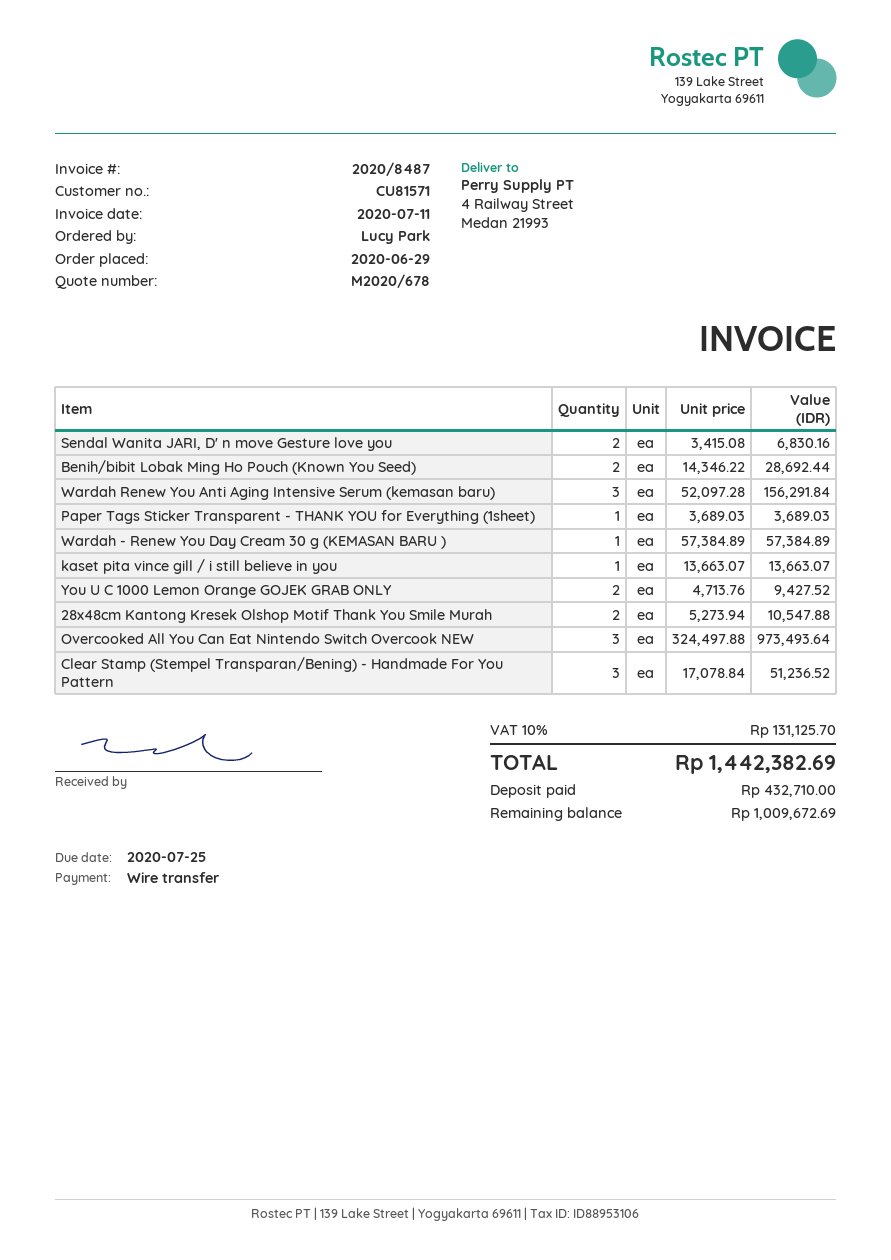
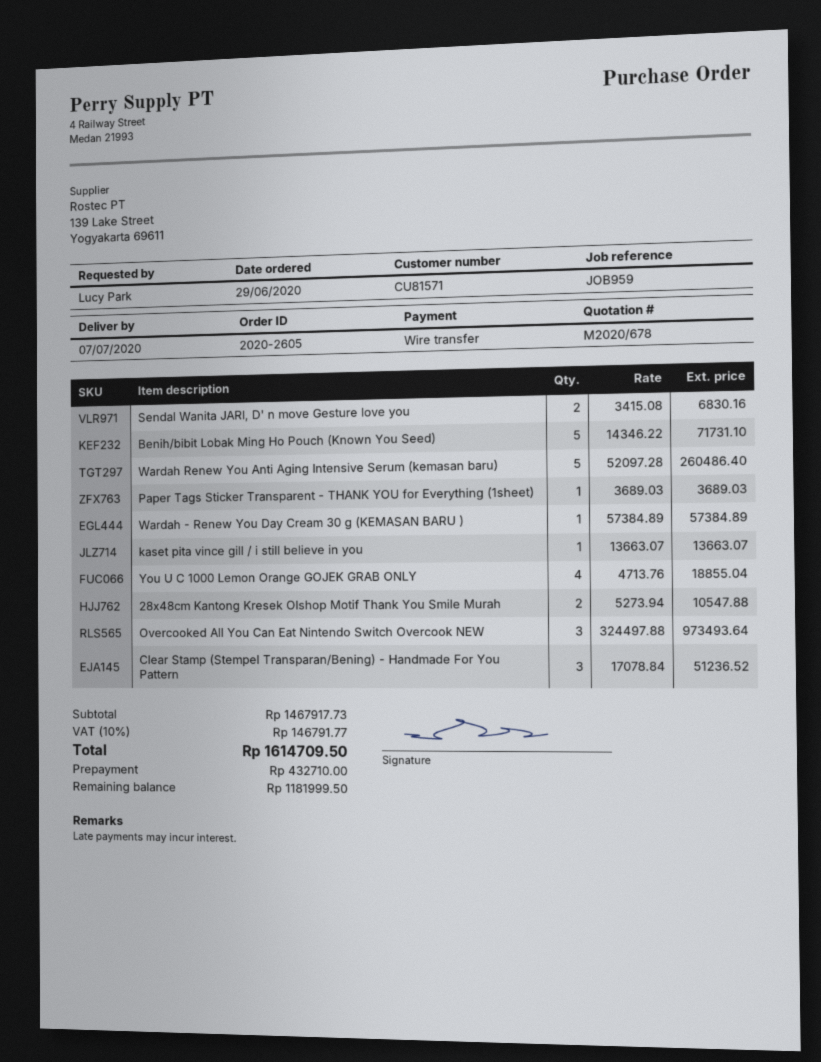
Benih/bibit Lobak Ming Ho Pouch (Known You Seed): 2 x 14346.22 = 28692.44 -> 5 x 14346.22 = 71731.10
Wardah Renew You Anti Aging Intensive Serum (kemasan baru): 3 x 52097.28 = 156291.84 -> 5 x 52097.28 = 260486.40
You U C 1000 Lemon Orange GOJEK GRAB ONLY: 2 x 4713.76 = 9427.52 -> 4 x 4713.76 = 18855.04
tax: 10% = 131125.70 -> 10% = 146791.77
total: 1442382.69 -> 1614709.50
balance: 1009672.69 -> 1181999.50

